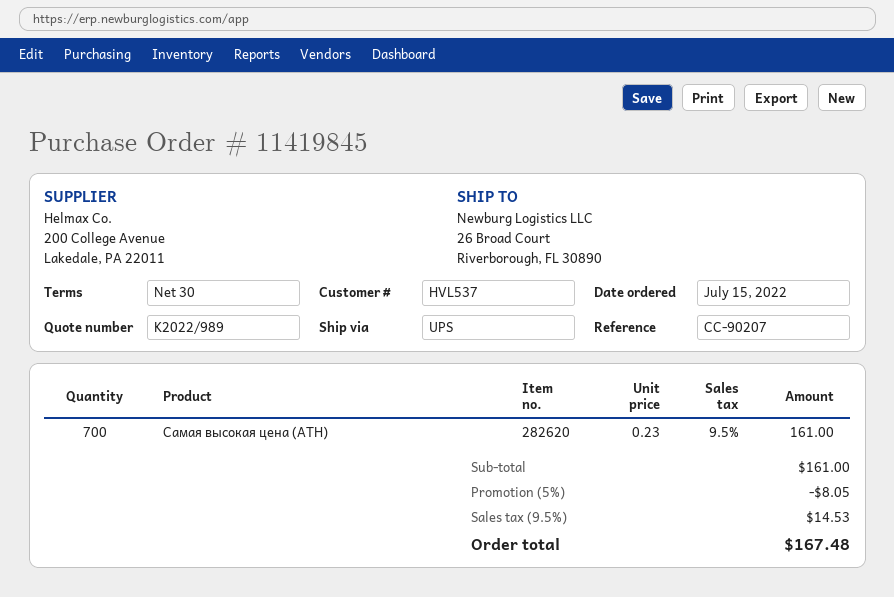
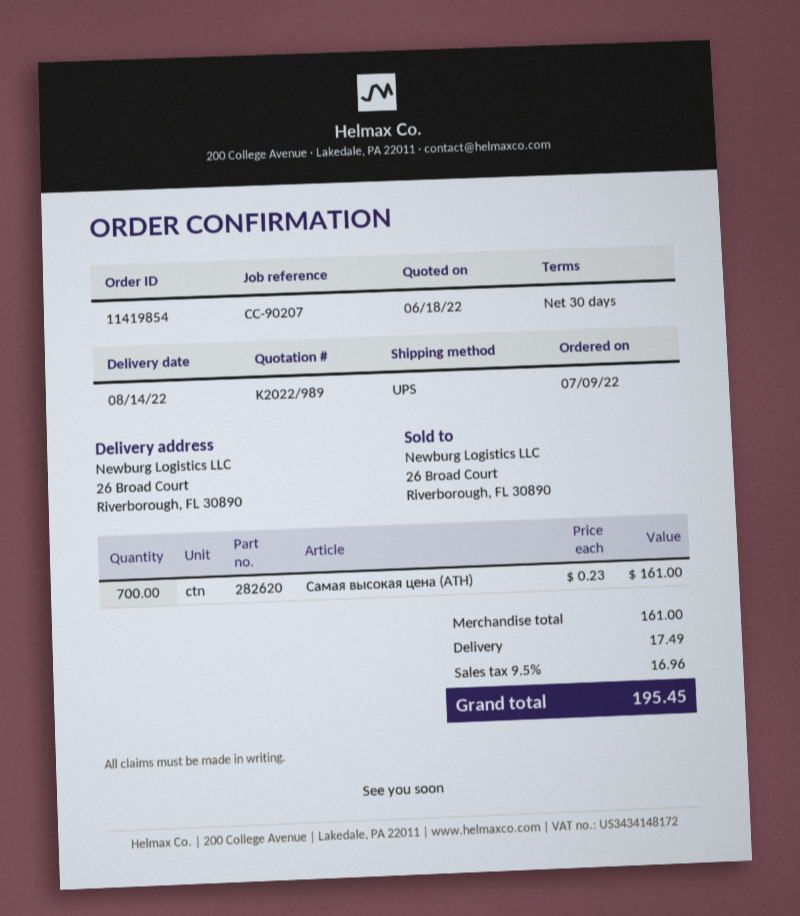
order number: 11419845 -> 11419854
order date: 2022-07-15 -> 2022-07-09
discount: 5% = 8.05 -> none
shipping: none -> 17.49
tax: 9.5% = 14.53 -> 9.5% = 16.96
total: 167.48 -> 195.45

